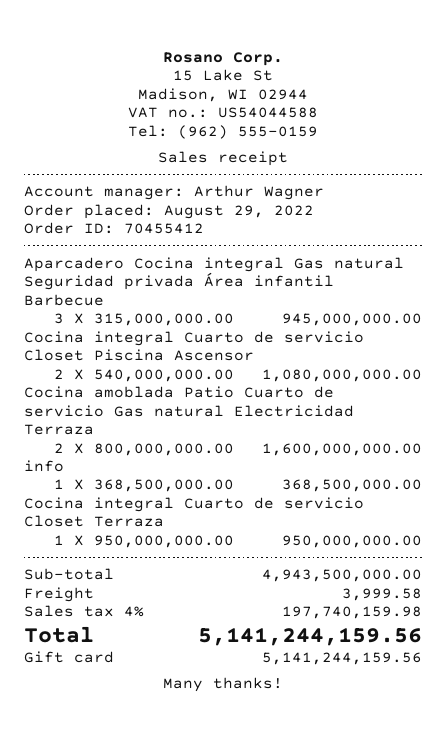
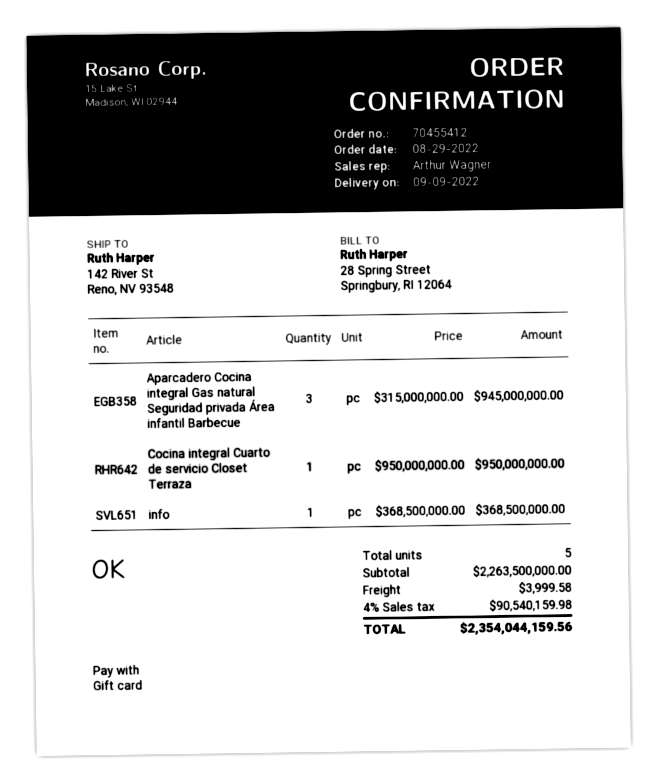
Cocina integral Cuarto de servicio Closet Piscina Ascensor: 2 x 540000000.00 = 1080000000.00 -> none
Cocina amoblada Patio Cuarto de servicio Gas natural Electricidad Terraza: 2 x 800000000.00 = 1600000000.00 -> none
subtotal: 4943500000.00 -> 2263500000.00
tax: 4% = 197740159.98 -> 4% = 90540159.98
total: 5141244159.56 -> 2354044159.56

